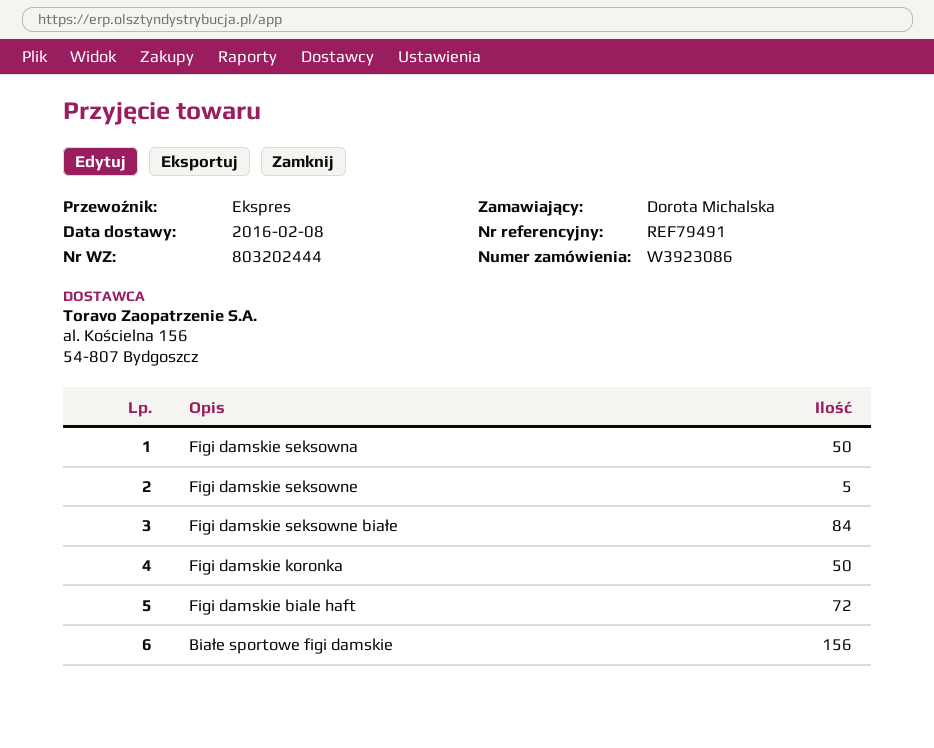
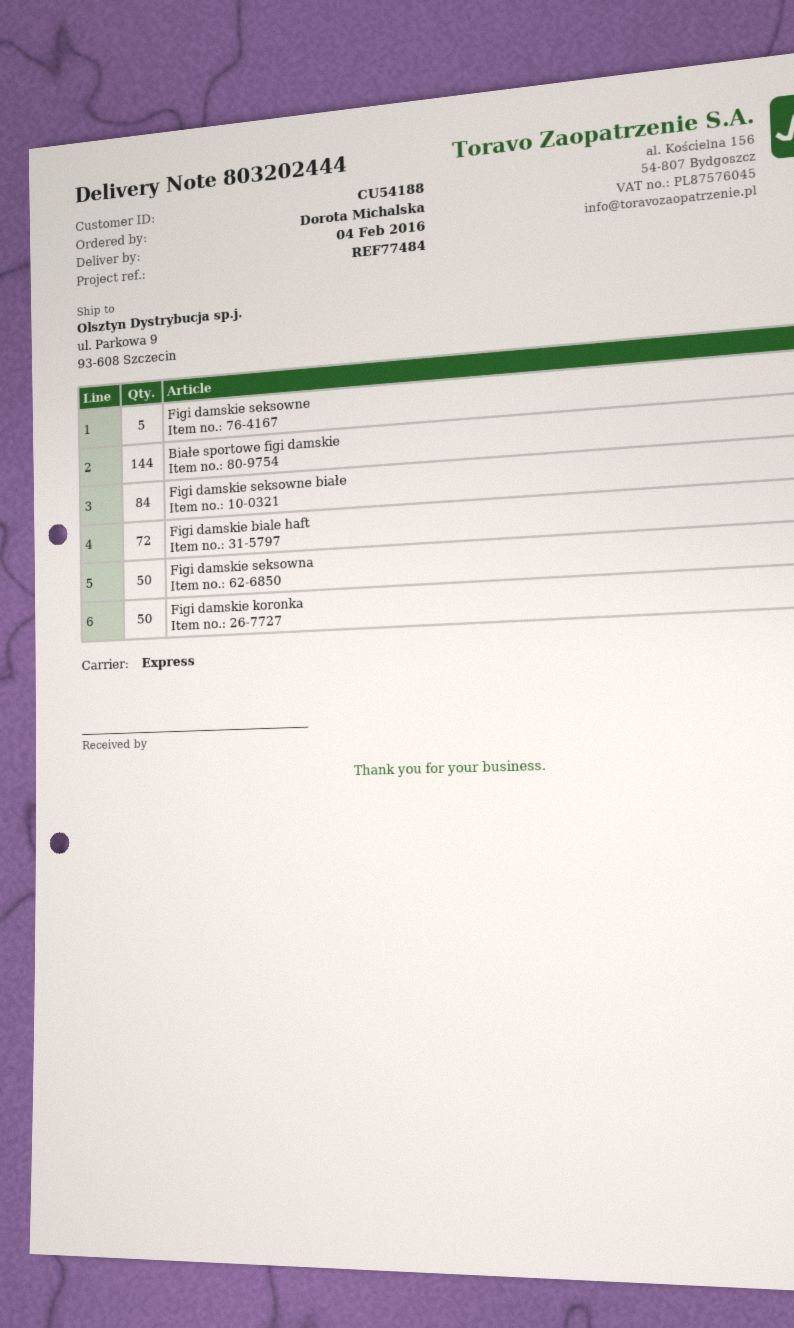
delivery date: 2016-02-08 -> 2016-02-04
reference: REF79491 -> REF77484
Białe sportowe figi damskie: 156 -> 144

